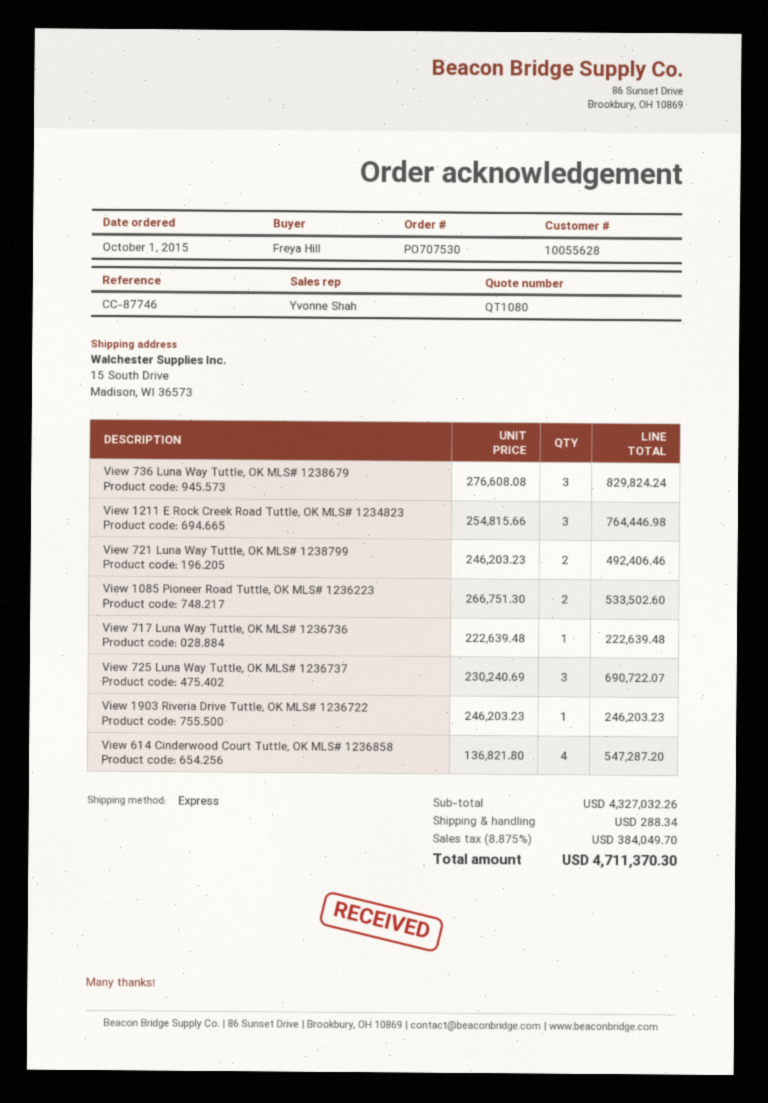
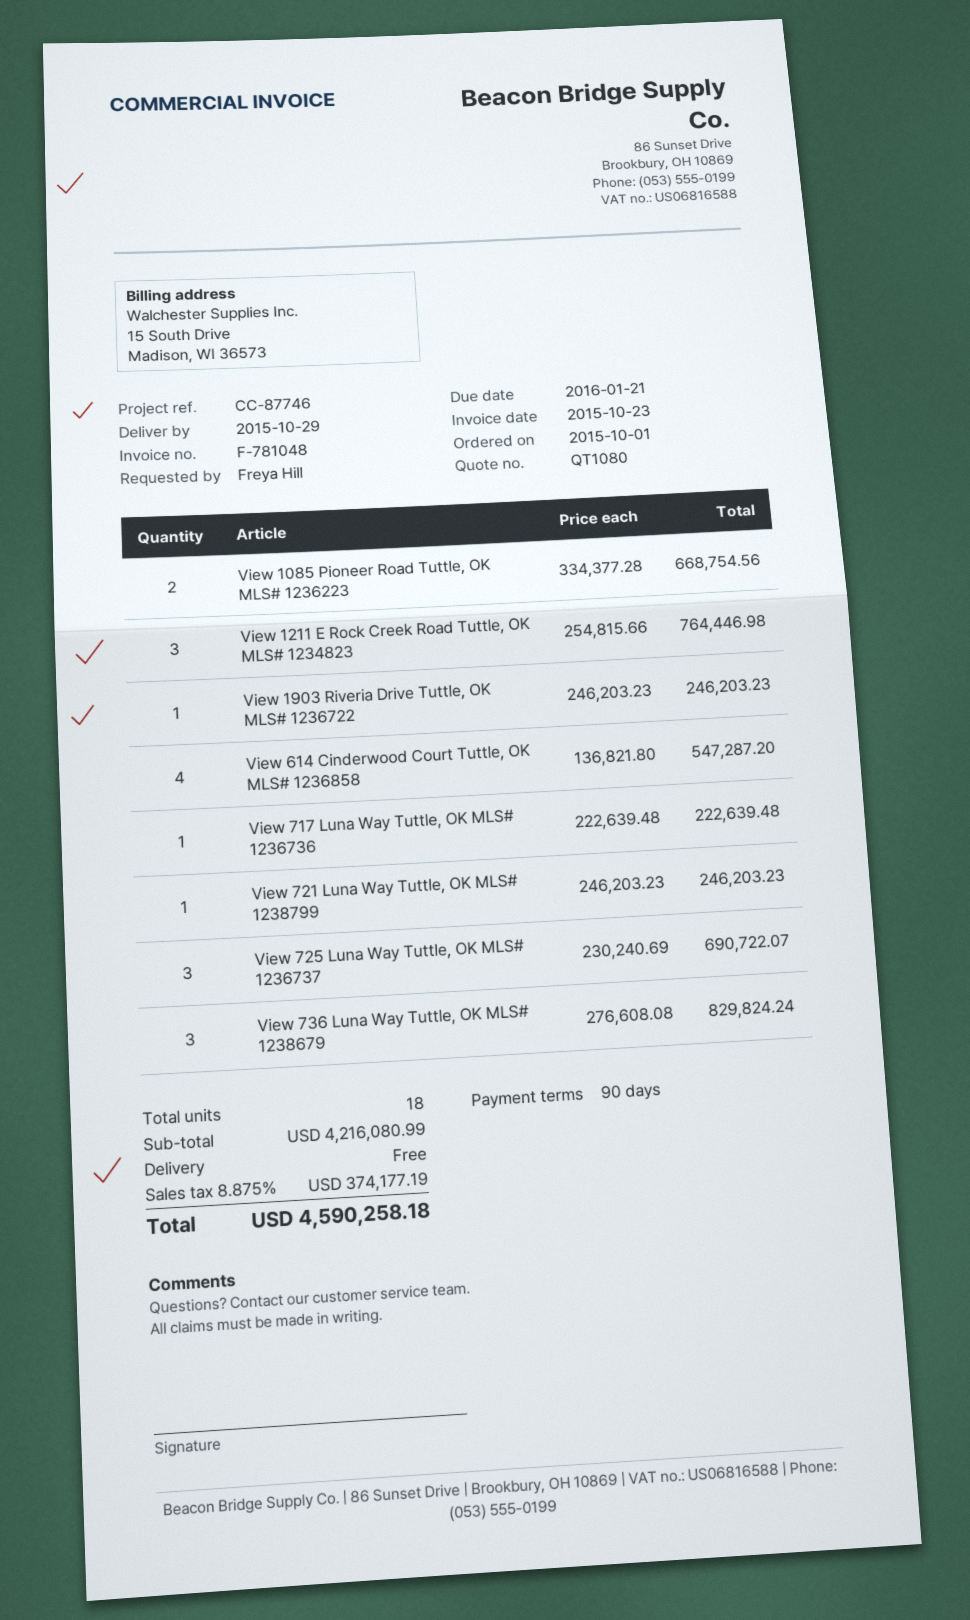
View 721 Luna Way Tuttle, OK MLS# 1238799: 2 x 246203.23 = 492406.46 -> 1 x 246203.23 = 246203.23
View 1085 Pioneer Road Tuttle, OK MLS# 1236223: 2 x 266751.30 = 533502.60 -> 2 x 334377.28 = 668754.56
subtotal: 4327032.26 -> 4216080.99
shipping: 288.34 -> 0.00
tax: 8.875% = 384049.70 -> 8.875% = 374177.19
total: 4711370.30 -> 4590258.18

